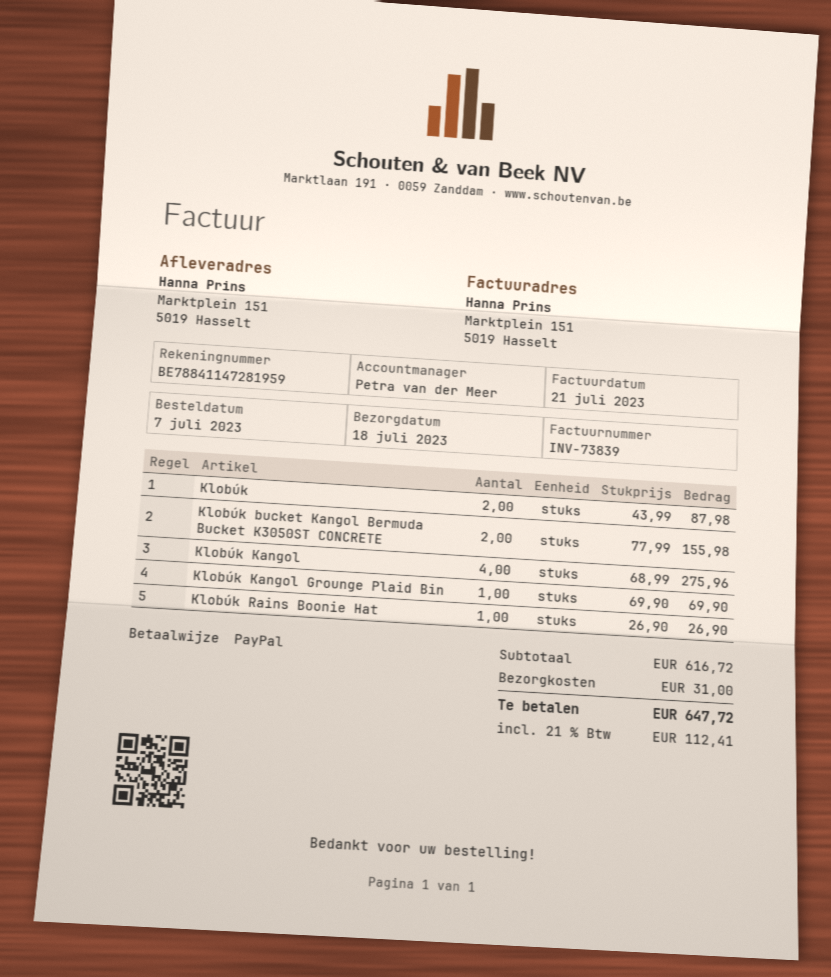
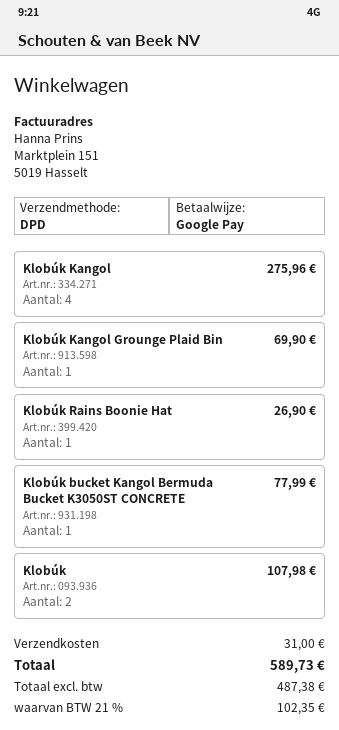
payment method: PayPal -> Google Pay
Klobúk: 2 for 87.98 -> 2 for 107.98
Klobúk bucket Kangol Bermuda Bucket K3050ST CONCRETE: 2 for 155.98 -> 1 for 77.99
tax: 21% = 112.41 -> 21% = 102.35
total: 647.72 -> 589.73

